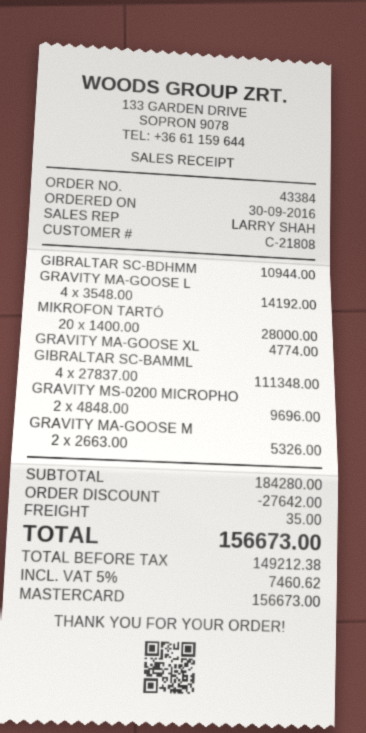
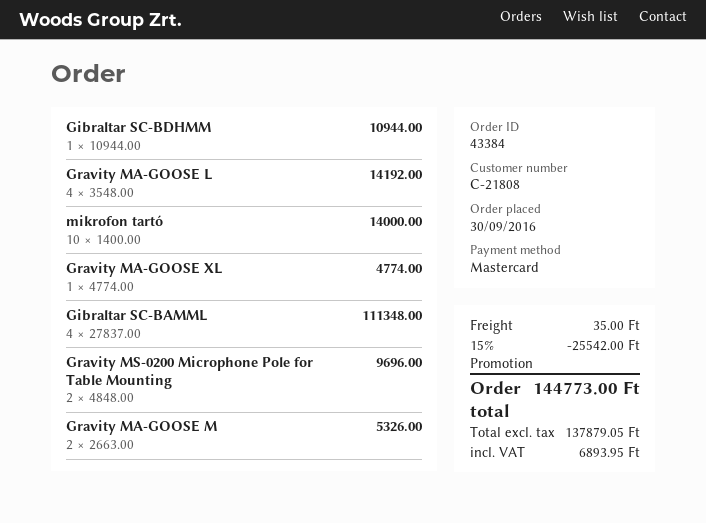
MIKROFON TARTÓ: 20 x 1400.00 = 28000.00 -> 10 x 1400.00 = 14000.00
discount: 27642.00 -> 25542.00
net: 149212.38 -> 137879.05
tax: 7460.62 -> 6893.95
total: 156673.00 -> 144773.00

